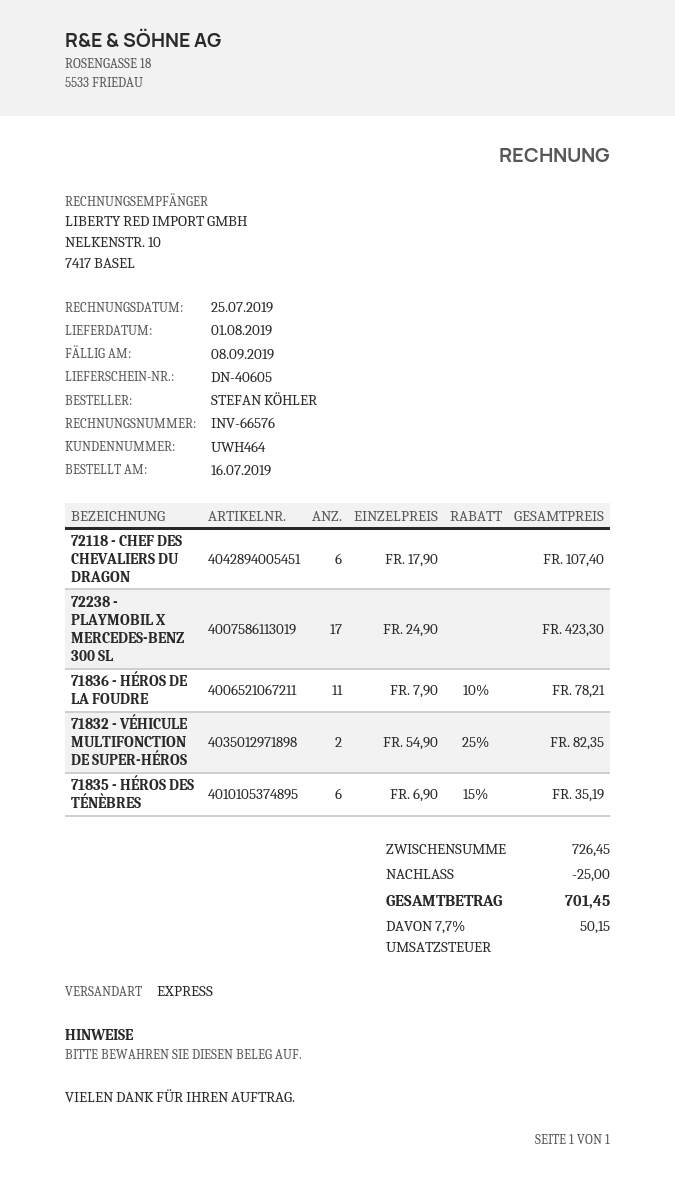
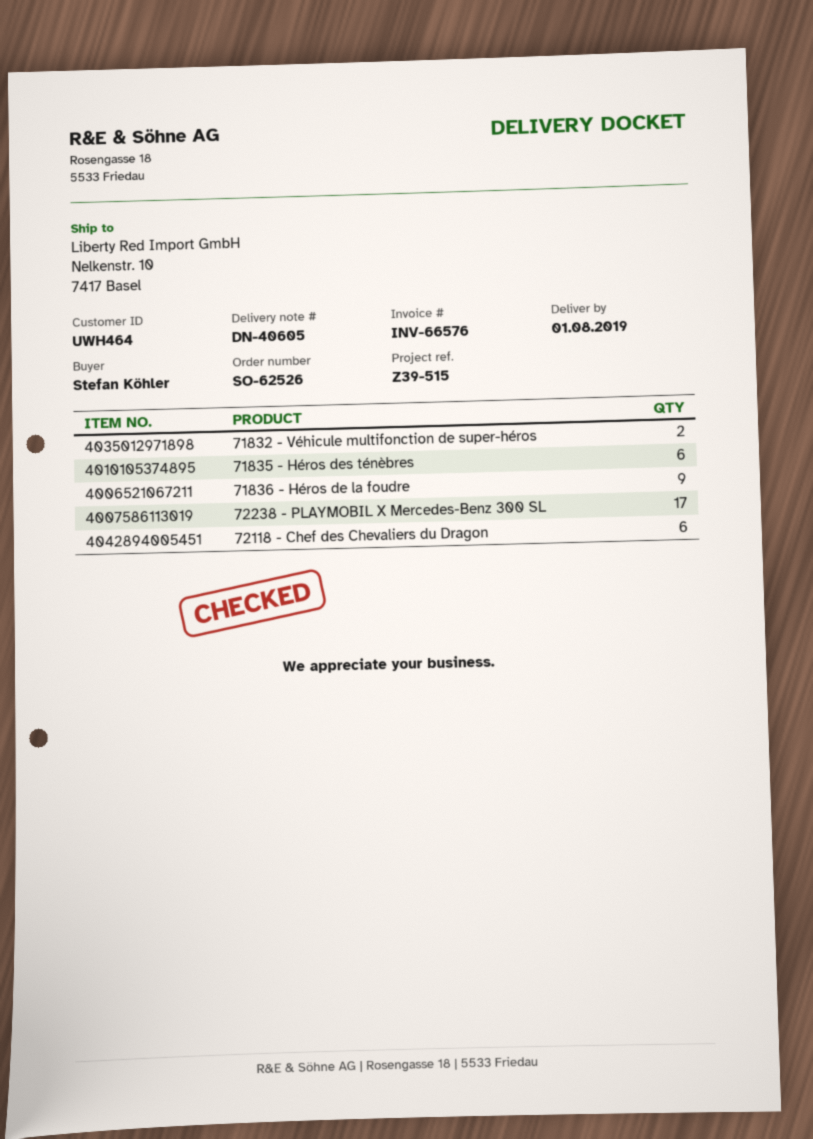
71836 - HÉROS DE LA FOUDRE: 11 -> 9

